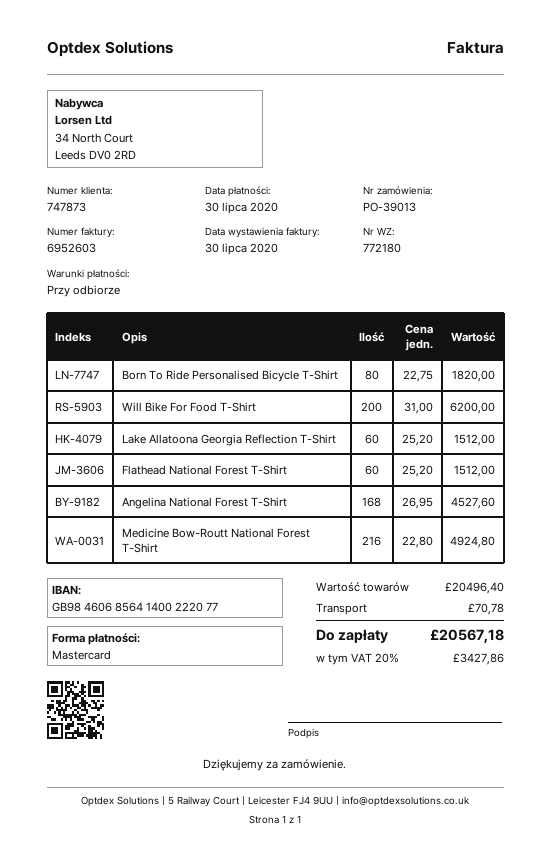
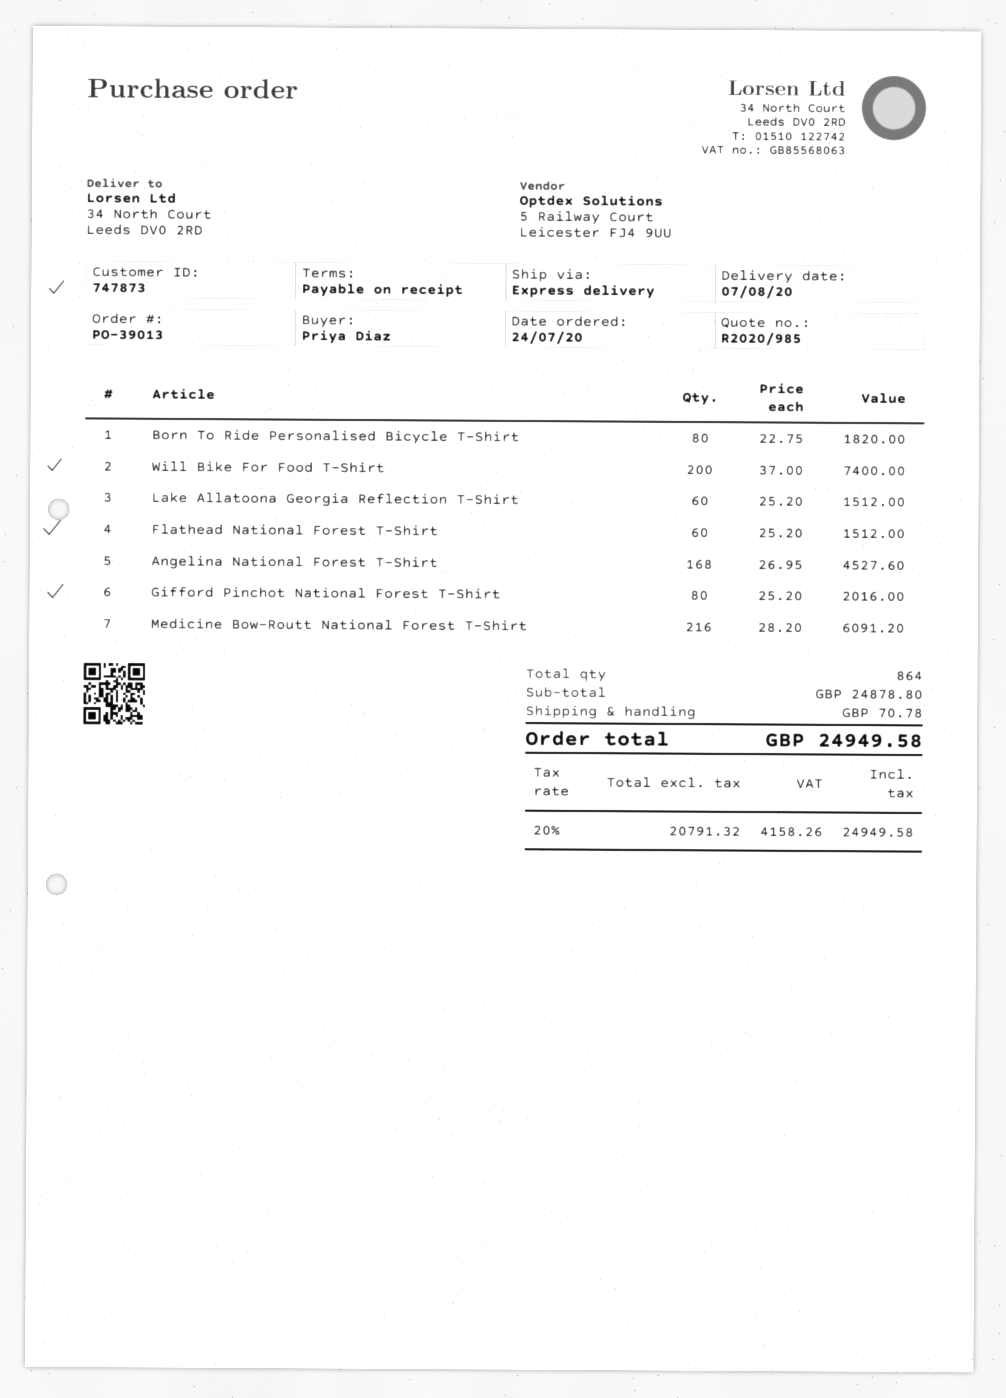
Will Bike For Food T-Shirt: 200 x 31.00 = 6200.00 -> 200 x 37.00 = 7400.00
Medicine Bow-Routt National Forest T-Shirt: 216 x 22.80 = 4924.80 -> 216 x 28.20 = 6091.20
Gifford Pinchot National Forest T-Shirt: none -> 80 x 25.20 = 2016.00
subtotal: 20496.40 -> 24878.80
tax: 20% = 3427.86 -> 20% = 4158.26
total: 20567.18 -> 24949.58

